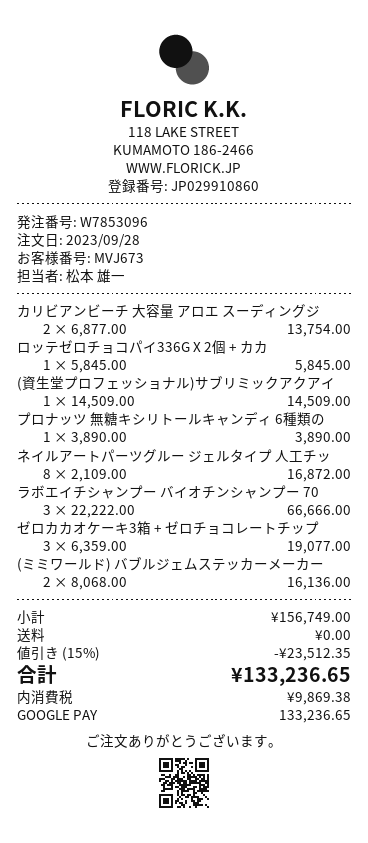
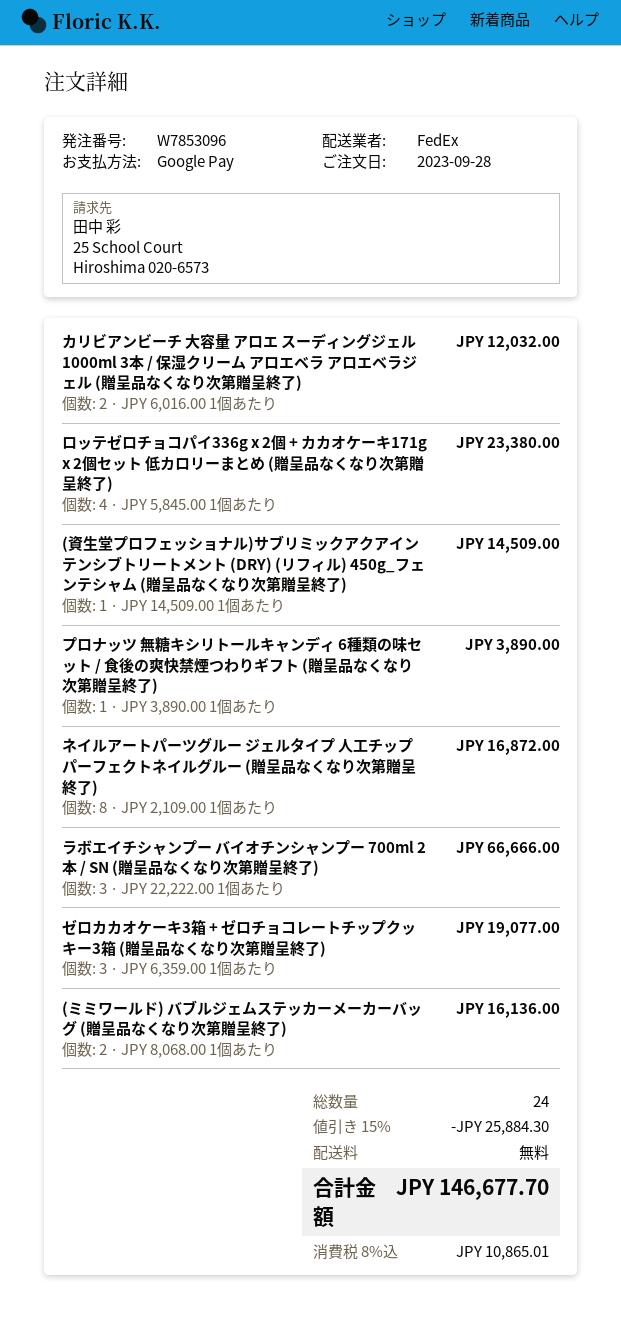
カリビアンビーチ 大容量 アロエ スーディングジ: 2 x 6877.00 = 13754.00 -> 2 x 6016.00 = 12032.00
ロッテゼロチョコパイ336G X 2個 + カカ: 1 x 5845.00 = 5845.00 -> 4 x 5845.00 = 23380.00
discount: 15% = 23512.35 -> 15% = 25884.30
tax: 9869.38 -> 10865.01
total: 133236.65 -> 146677.70

